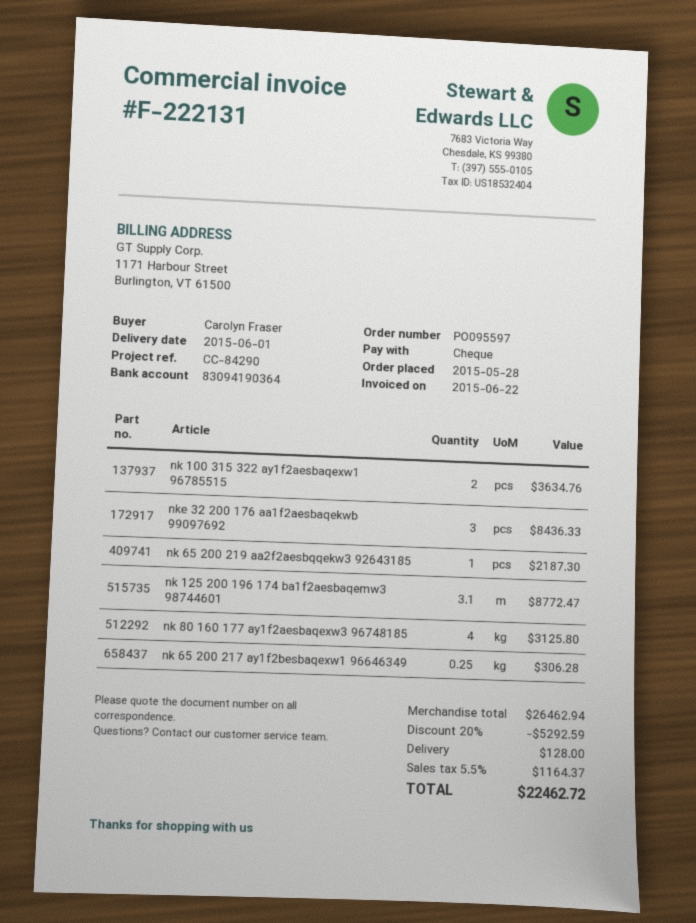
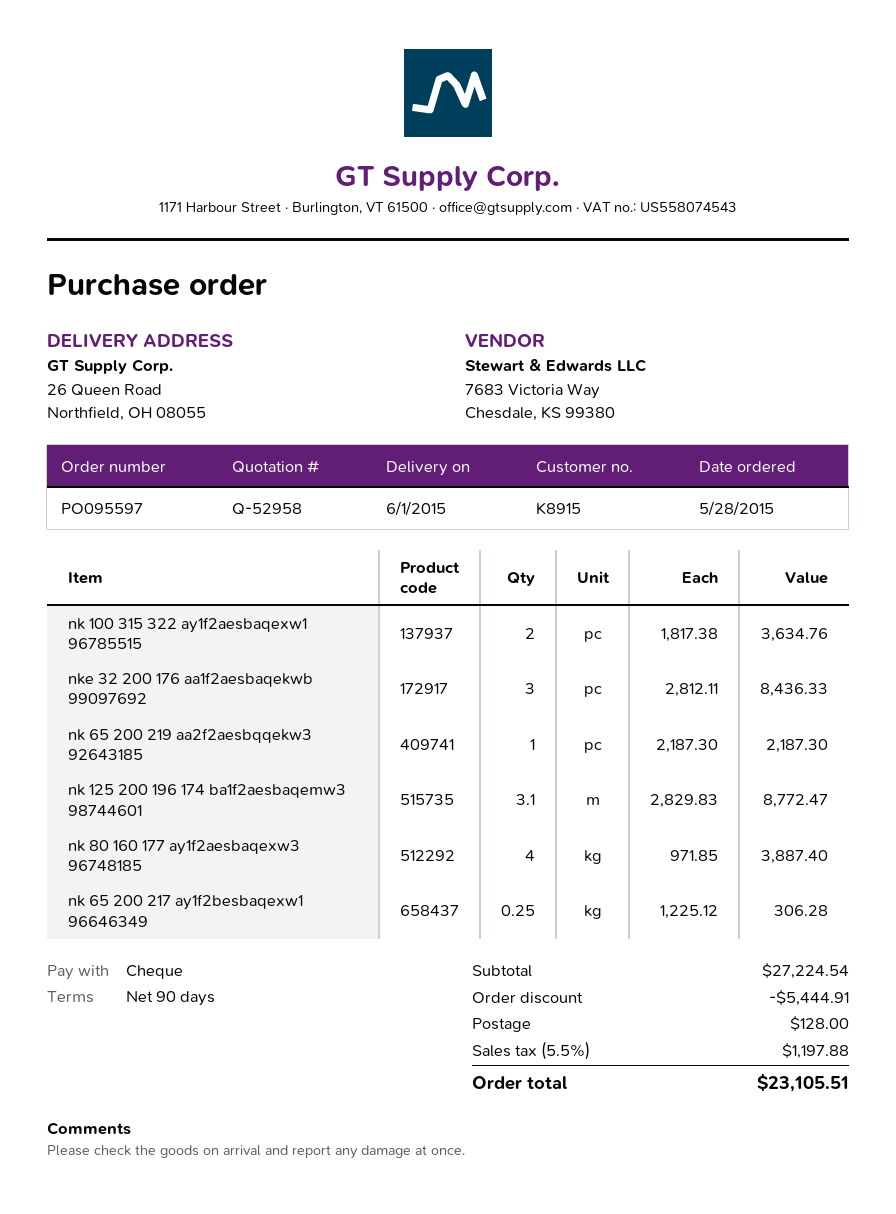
nk 80 160 177 ay1f2aesbaqexw3 96748185: 4 for 3125.80 -> 4 for 3887.40
subtotal: 26462.94 -> 27224.54
discount: 5292.59 -> 5444.91
tax: 5.5% = 1164.37 -> 5.5% = 1197.88
total: 22462.72 -> 23105.51

